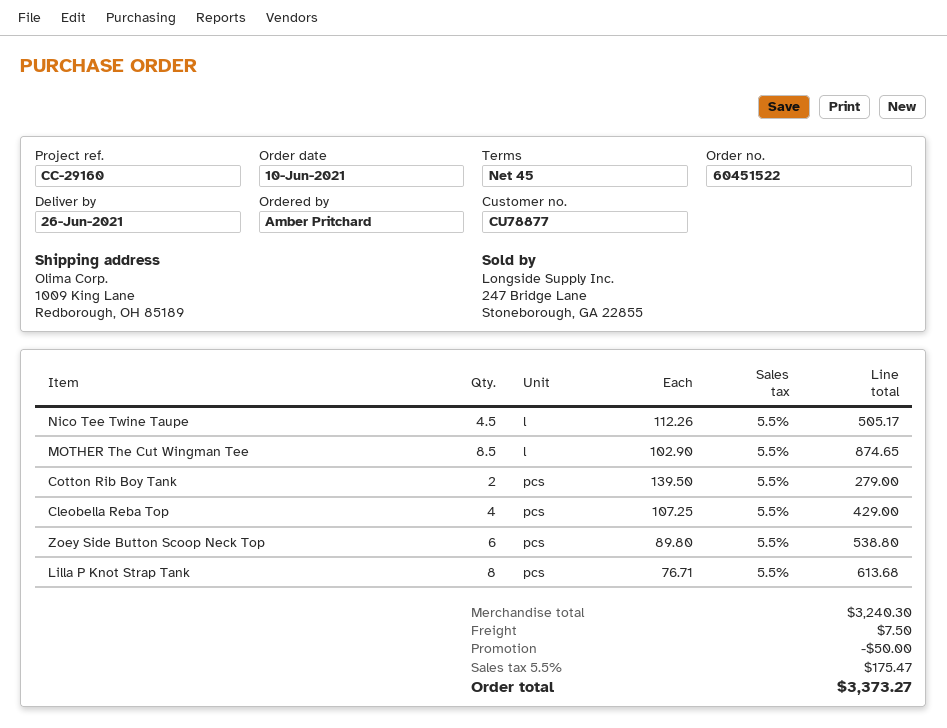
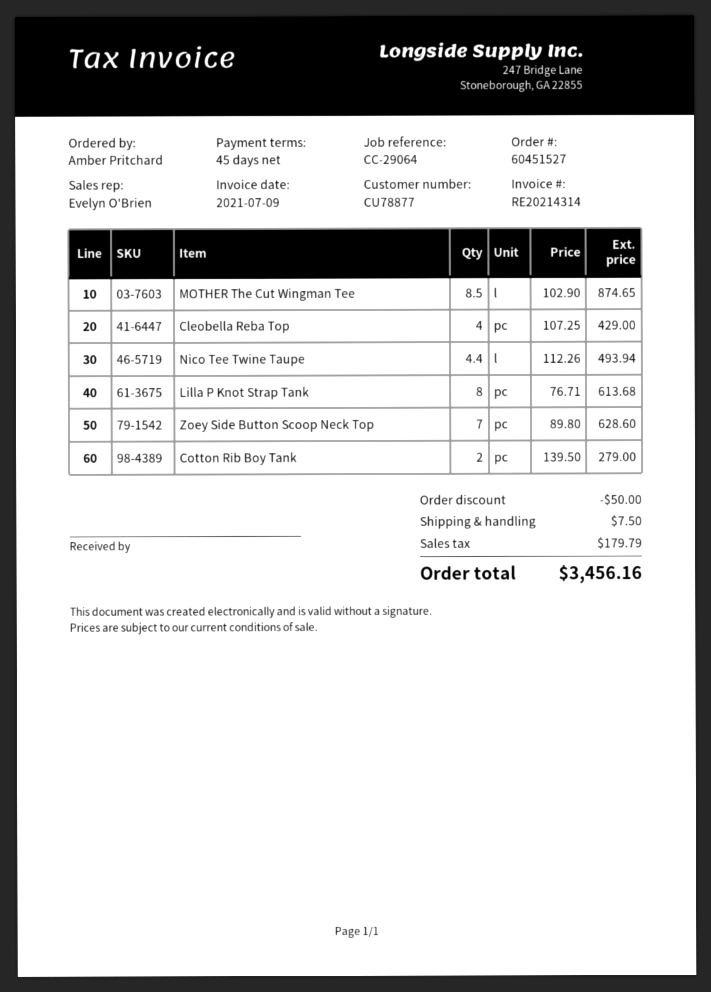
order number: 60451522 -> 60451527
reference: CC-29160 -> CC-29064
Nico Tee Twine Taupe: 4.5 x 112.26 = 505.17 -> 4.4 x 112.26 = 493.94
Zoey Side Button Scoop Neck Top: 6 x 89.80 = 538.80 -> 7 x 89.80 = 628.60
tax: 175.47 -> 179.79
total: 3373.27 -> 3456.16

